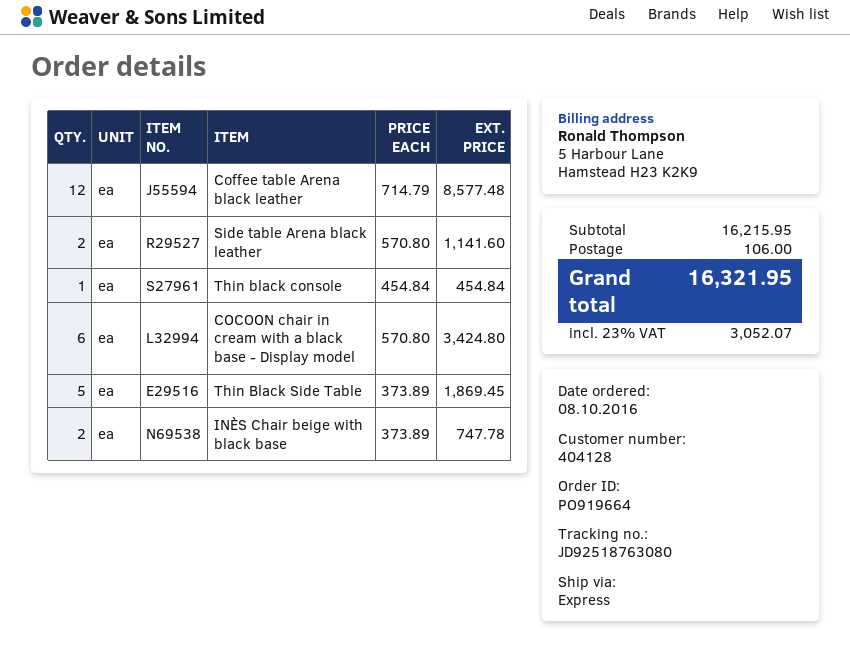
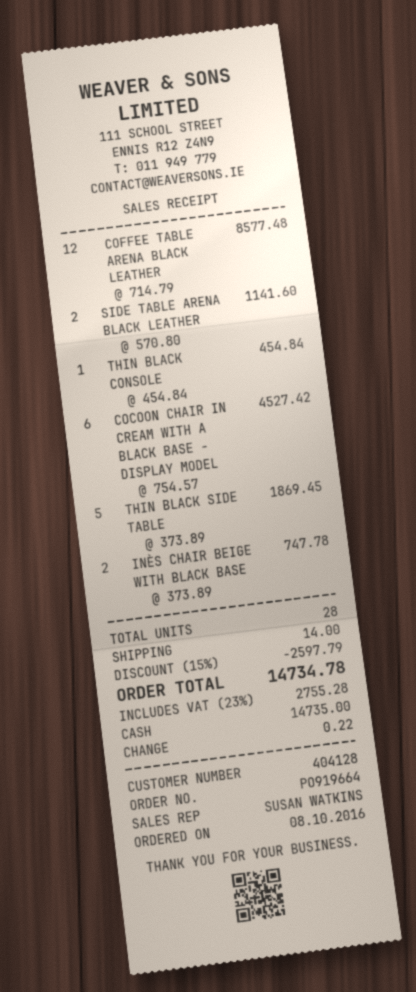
COCOON chair in cream with a black base - Display model: 6 x 570.80 = 3424.80 -> 6 x 754.57 = 4527.42
discount: none -> 15% = 2597.79
shipping: 106.00 -> 14.00
tax: 23% = 3052.07 -> 23% = 2755.28
total: 16321.95 -> 14734.78

